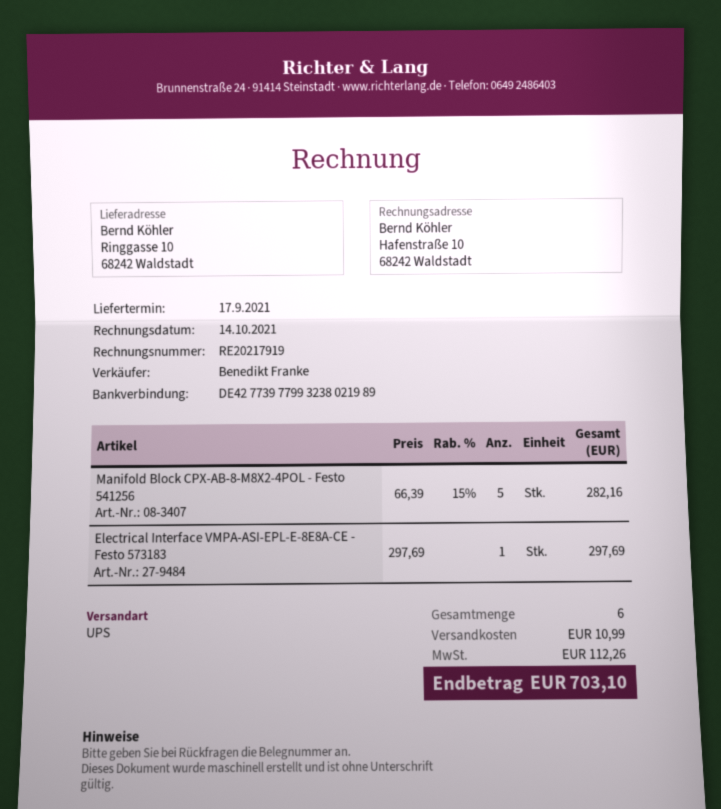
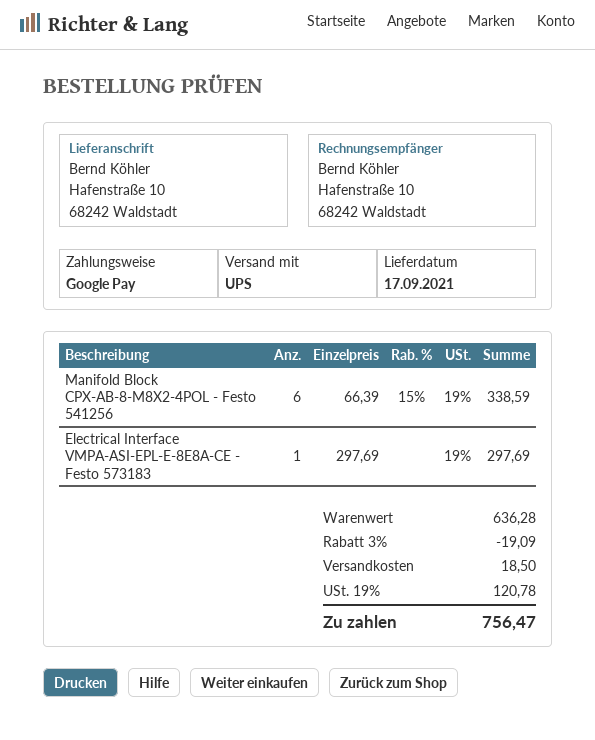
ship to: Ringgasse 10, 68242 Waldstadt -> Hafenstraße 10, 68242 Waldstadt
Manifold Block CPX-AB-8-M8X2-4POL - Festo 541256: 5 x 66.39 - 15% = 282.16 -> 6 x 66.39 - 15% = 338.59
discount: none -> 3% = 19.09
shipping: 10.99 -> 18.50
tax: 112.26 -> 120.78
total: 703.10 -> 756.47

